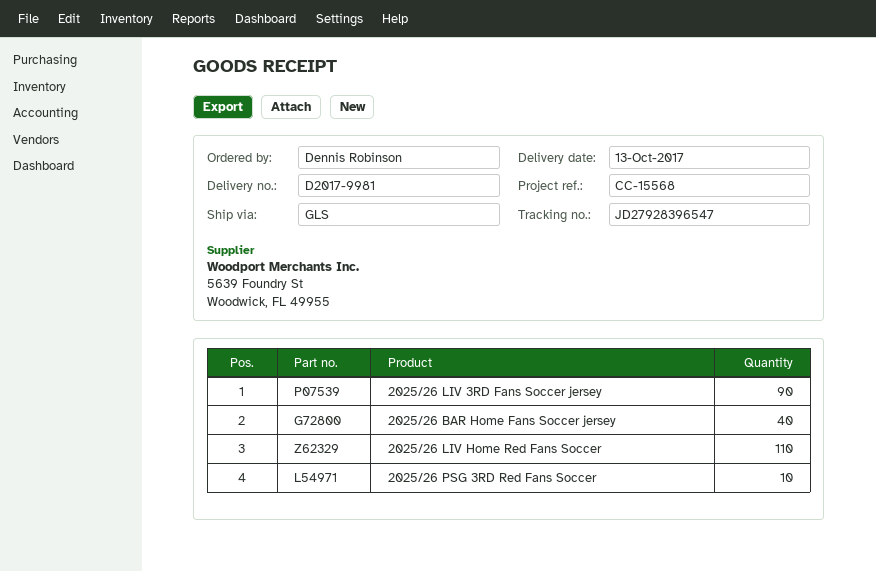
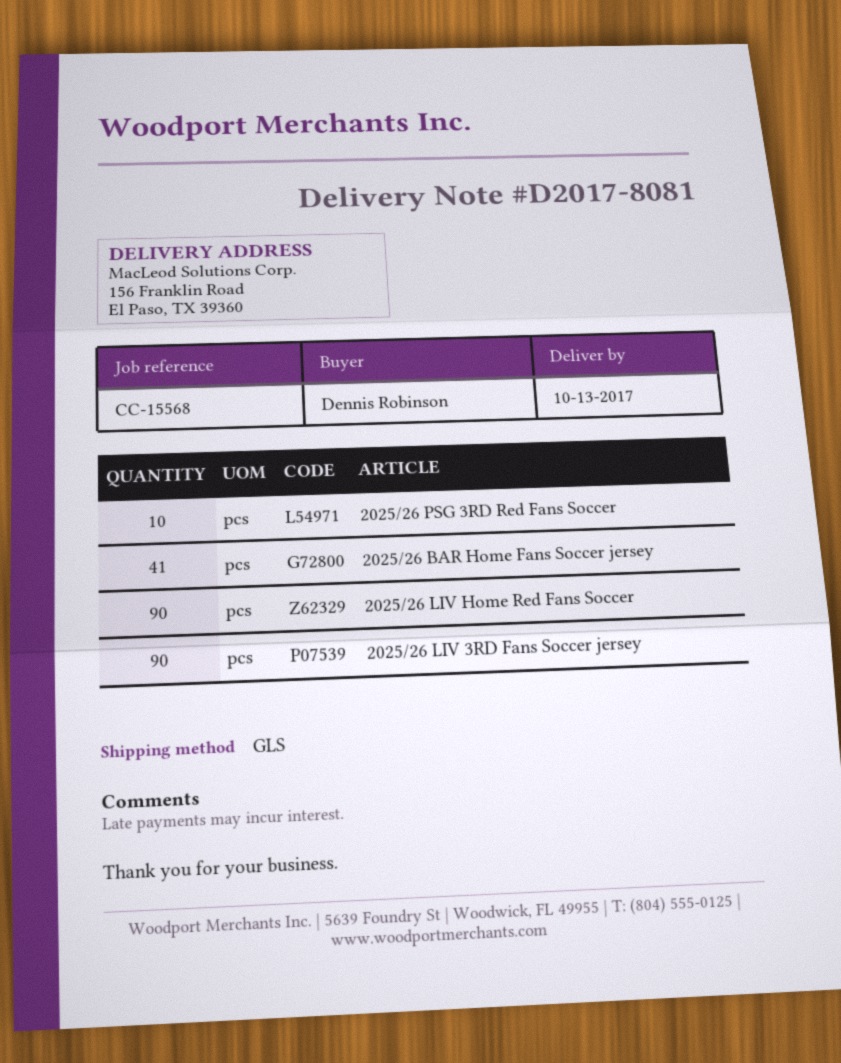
delivery note number: D2017-9981 -> D2017-8081
2025/26 BAR Home Fans Soccer jersey: 40 -> 41
2025/26 LIV Home Red Fans Soccer: 110 -> 90

